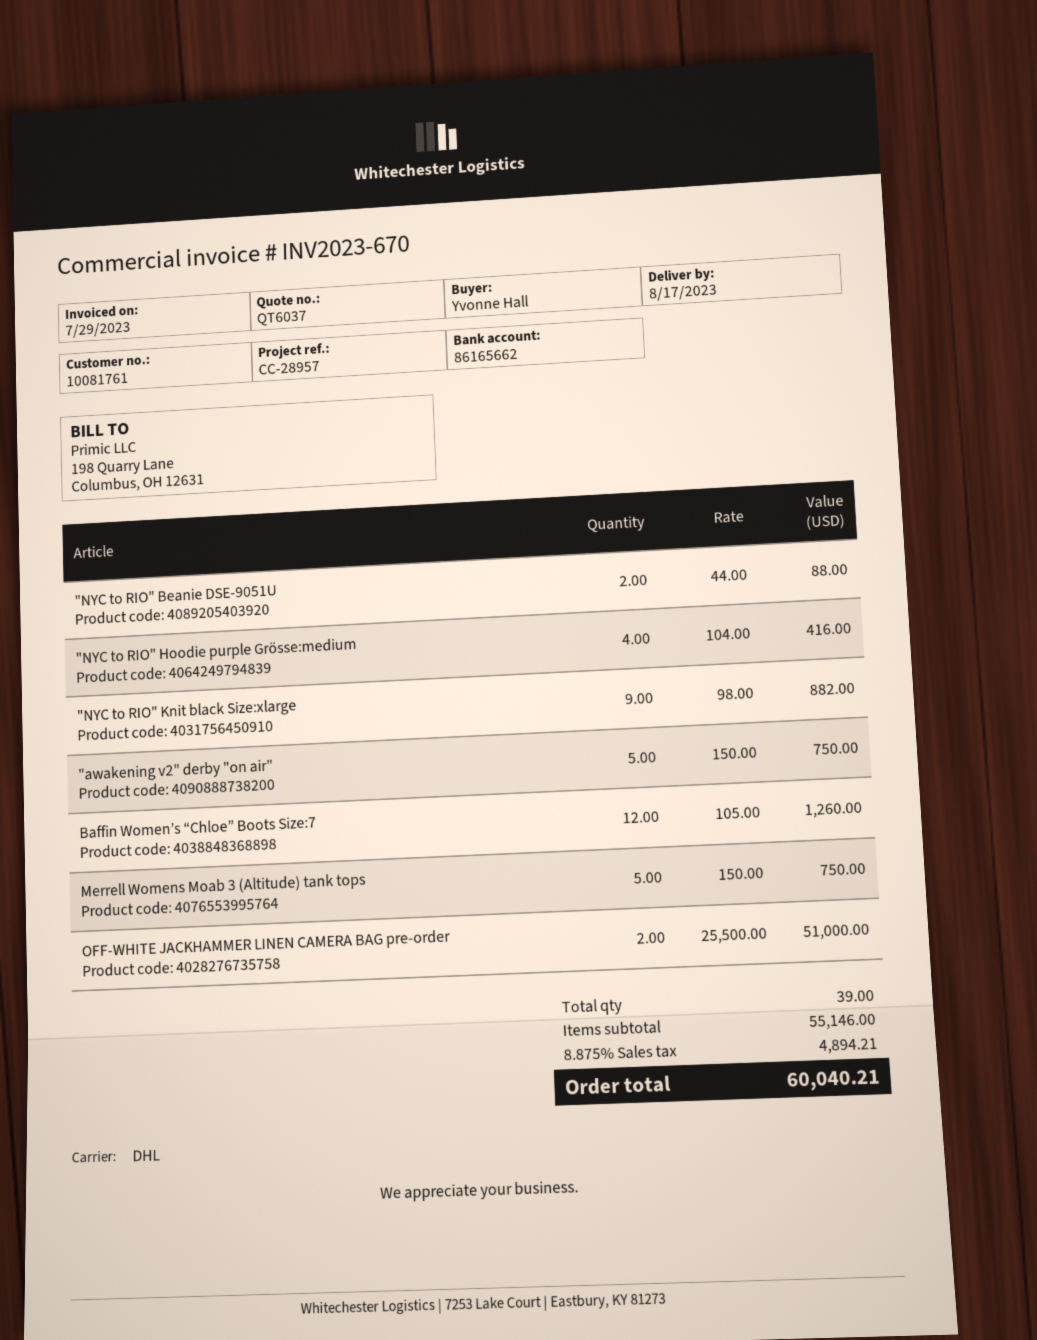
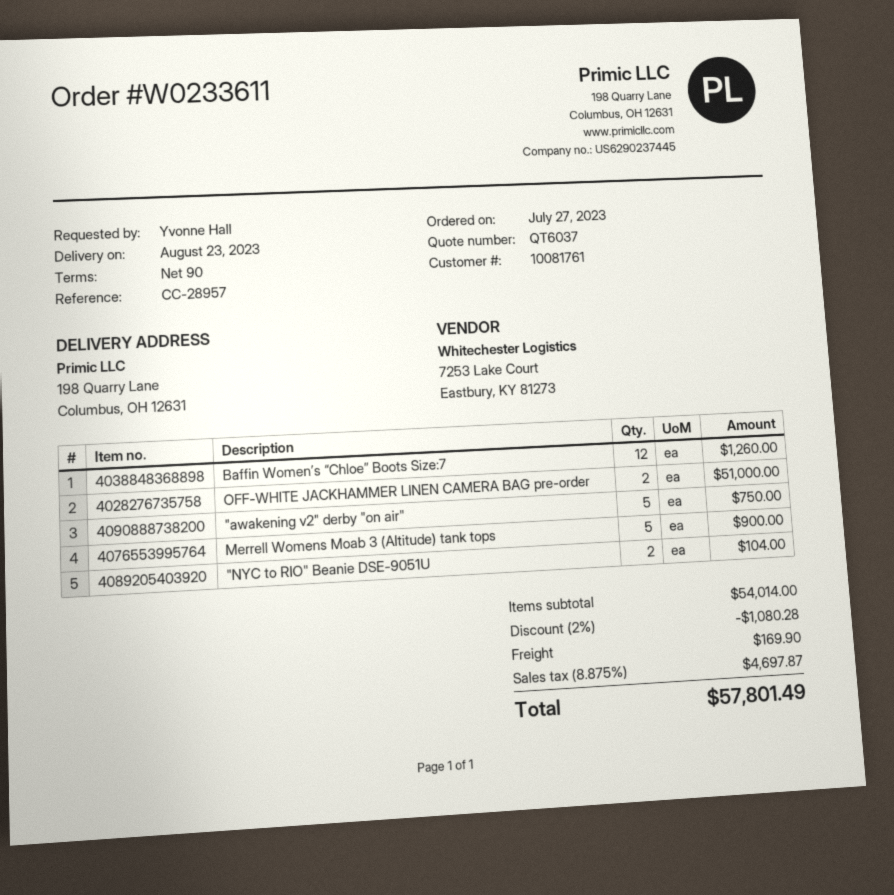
delivery date: 2023-08-17 -> 2023-08-23
"NYC to RIO" Beanie DSE-9051U: 2 for 88.00 -> 2 for 104.00
"NYC to RIO" Hoodie purple Grösse:medium: 4 for 416.00 -> none
"NYC to RIO" Knit black Size:xlarge: 9 for 882.00 -> none
Merrell Womens Moab 3 (Altitude) tank tops: 5 for 750.00 -> 5 for 900.00
subtotal: 55146.00 -> 54014.00
discount: none -> 2% = 1080.28
shipping: none -> 169.90
tax: 8.875% = 4894.21 -> 8.875% = 4697.87
total: 60040.21 -> 57801.49

